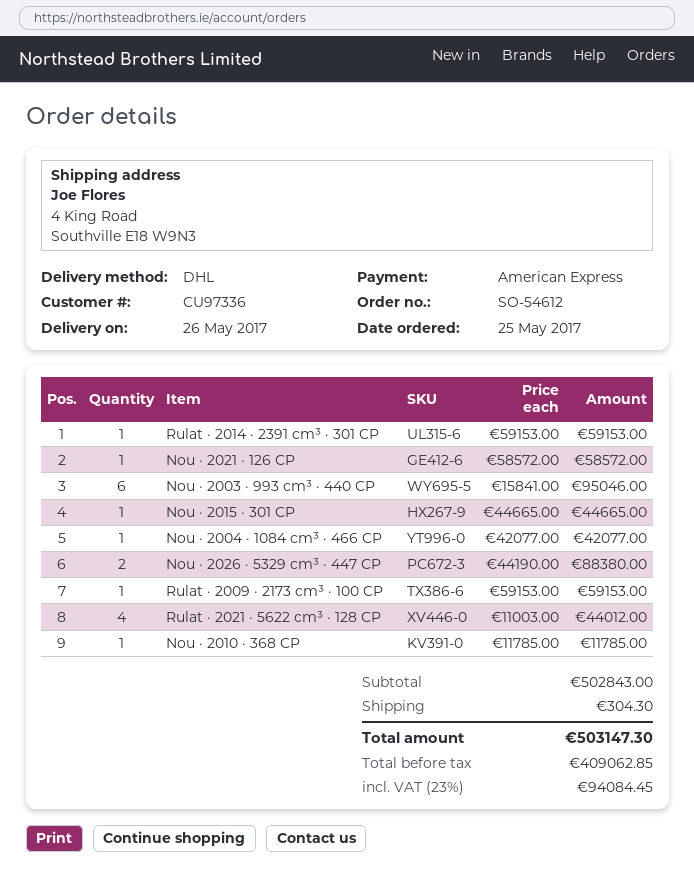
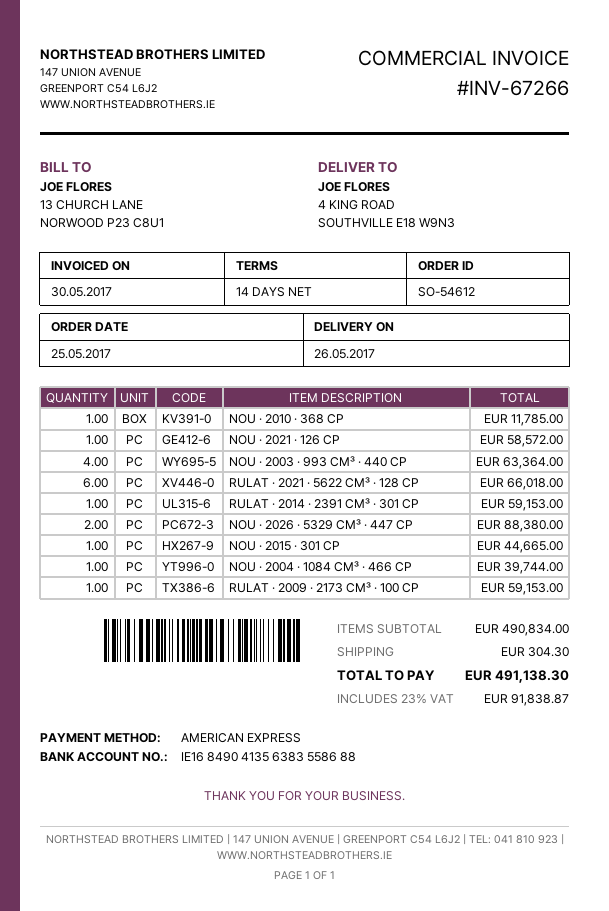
Nou · 2003 · 993 cm³ · 440 CP: 6 for 95046.00 -> 4 for 63364.00
Nou · 2004 · 1084 cm³ · 466 CP: 1 for 42077.00 -> 1 for 39744.00
Rulat · 2021 · 5622 cm³ · 128 CP: 4 for 44012.00 -> 6 for 66018.00
subtotal: 502843.00 -> 490834.00
tax: 23% = 94084.45 -> 23% = 91838.87
total: 503147.30 -> 491138.30

